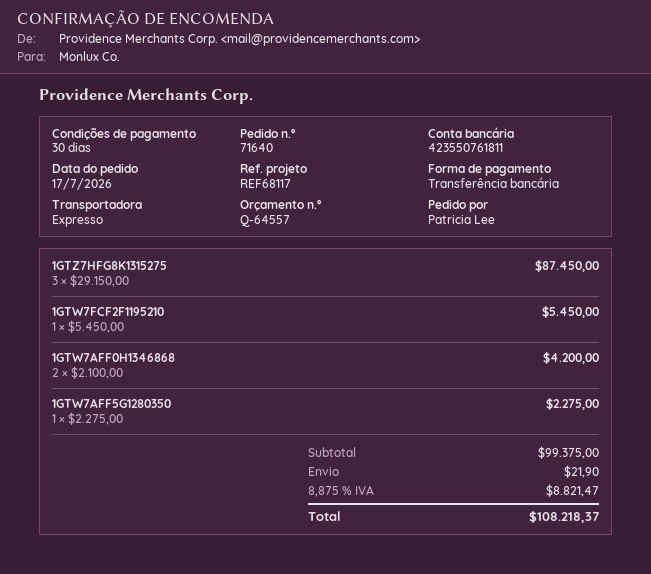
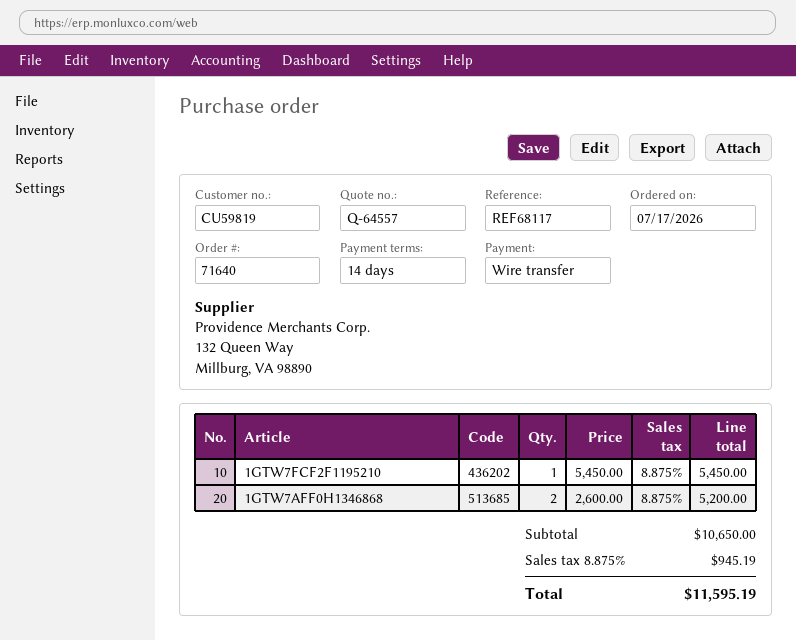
payment terms: 30 days -> 14 days
1GTZ7HFG8K1315275: 3 x 29150.00 = 87450.00 -> none
1GTW7AFF0H1346868: 2 x 2100.00 = 4200.00 -> 2 x 2600.00 = 5200.00
1GTW7AFF5G1280350: 1 x 2275.00 = 2275.00 -> none
subtotal: 99375.00 -> 10650.00
shipping: 21.90 -> none
tax: 8.875% = 8821.47 -> 8.875% = 945.19
total: 108218.37 -> 11595.19

